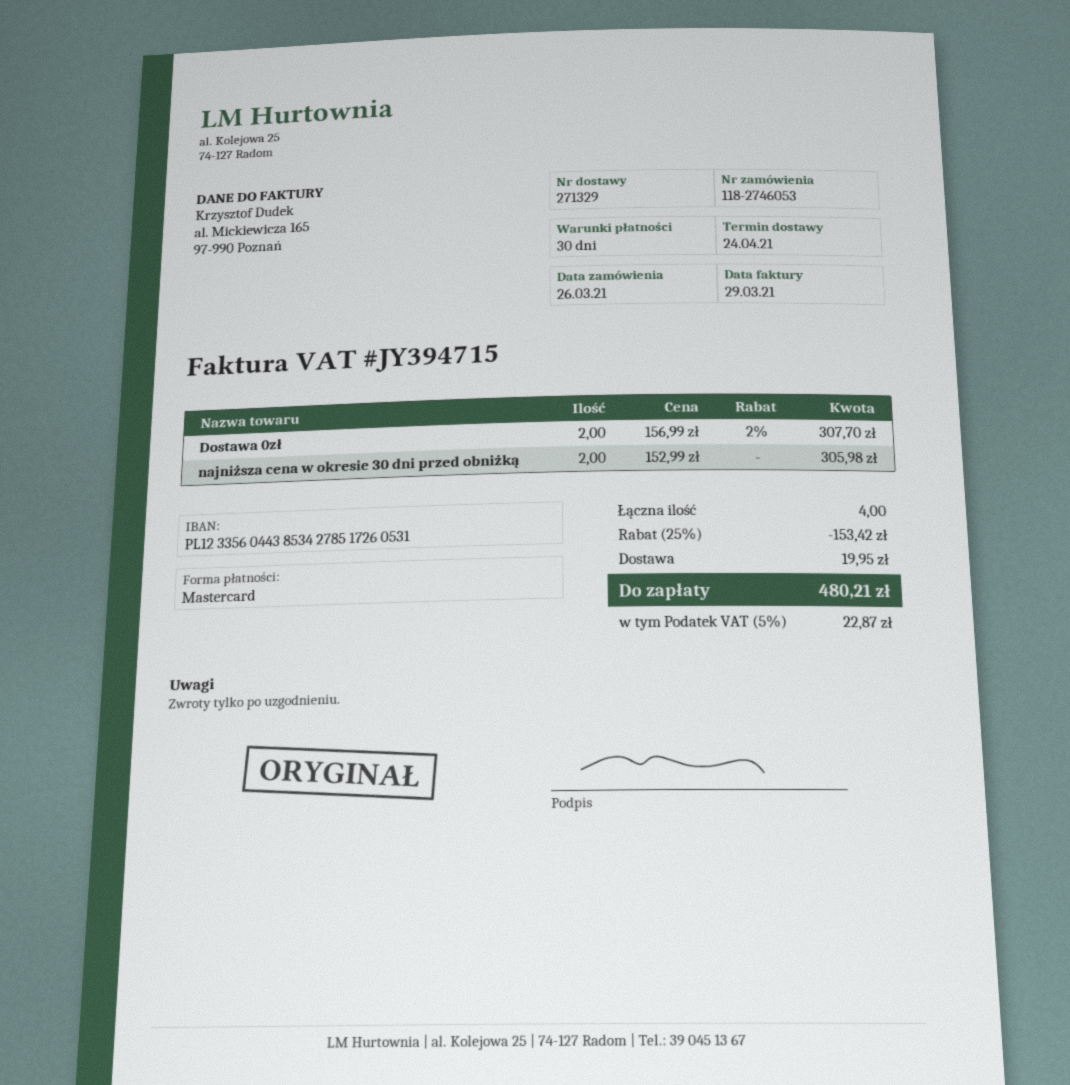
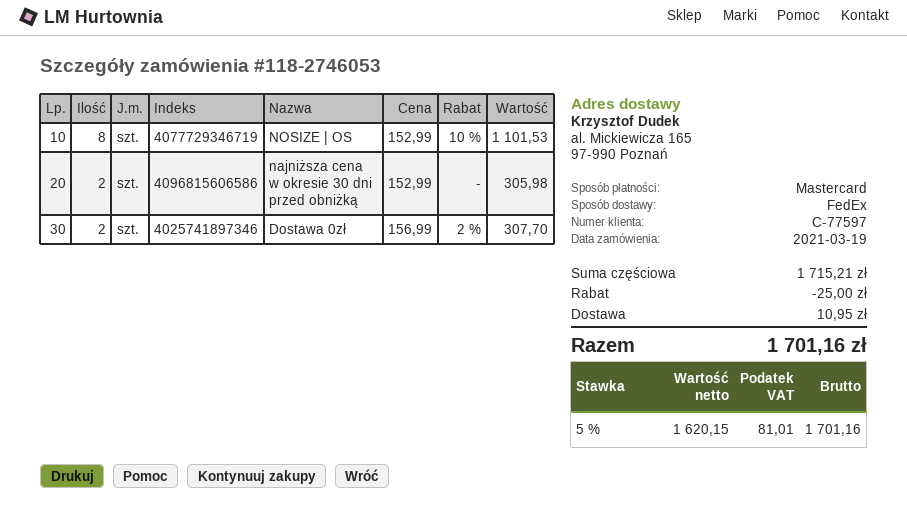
order date: 2021-03-26 -> 2021-03-19
NOSIZE | OS: none -> 8 x 152.99 - 10% = 1101.53
discount: 153.42 -> 25.00
shipping: 19.95 -> 10.95
tax: 5% = 22.87 -> 5% = 81.01
total: 480.21 -> 1701.16

